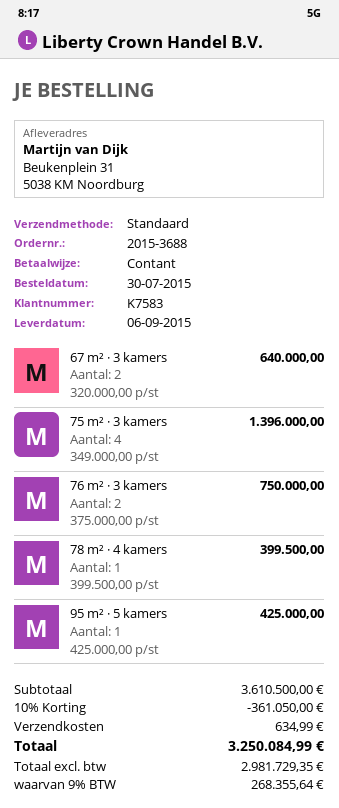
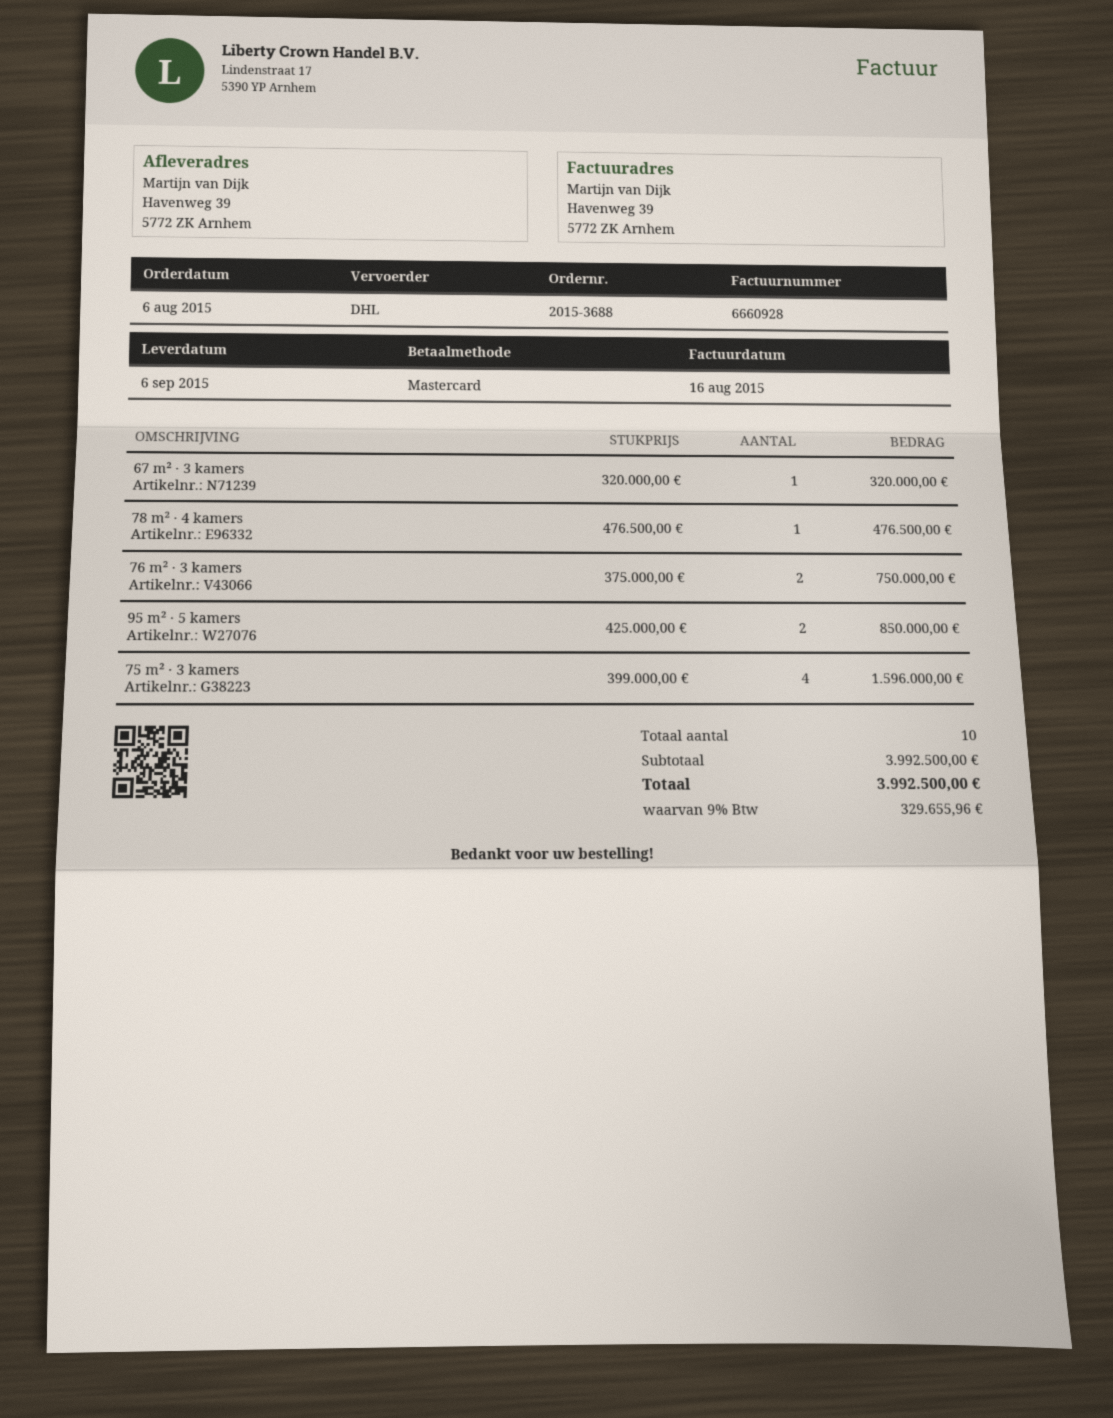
order date: 2015-07-30 -> 2015-08-06
payment method: cash -> Mastercard
shipping method: standard -> DHL
ship to: Beukenplein 31, 5038 KM Noordburg -> Havenweg 39, 5772 ZK Arnhem
67 m² · 3 kamers: 2 x 320000.00 = 640000.00 -> 1 x 320000.00 = 320000.00
75 m² · 3 kamers: 4 x 349000.00 = 1396000.00 -> 4 x 399000.00 = 1596000.00
78 m² · 4 kamers: 1 x 399500.00 = 399500.00 -> 1 x 476500.00 = 476500.00
95 m² · 5 kamers: 1 x 425000.00 = 425000.00 -> 2 x 425000.00 = 850000.00
subtotal: 3610500.00 -> 3992500.00
discount: 10% = 361050.00 -> none
shipping: 634.99 -> none
tax: 9% = 268355.64 -> 9% = 329655.96
total: 3250084.99 -> 3992500.00

